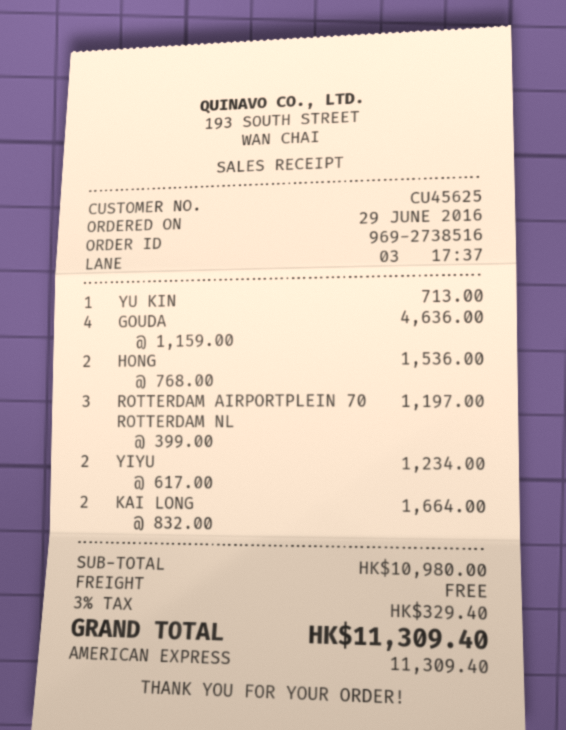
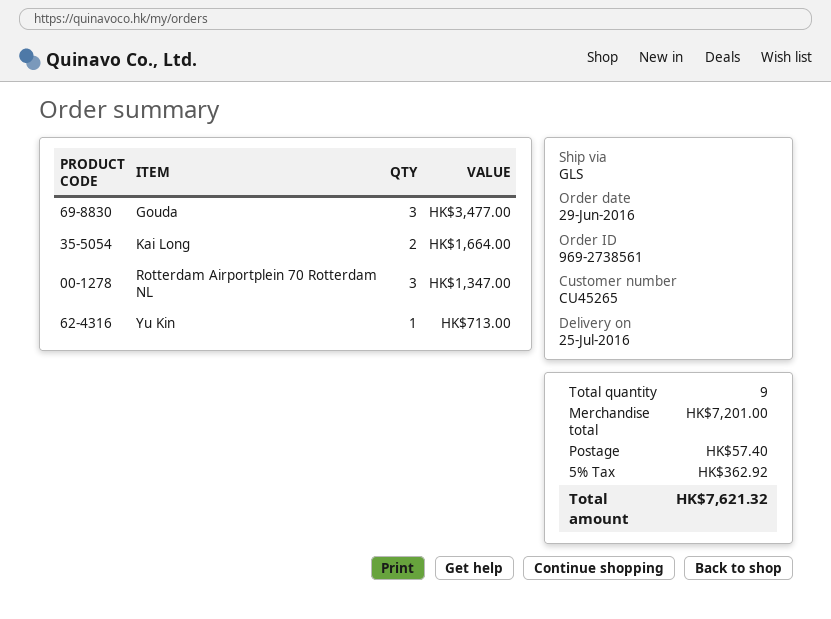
order number: 969-2738516 -> 969-2738561
customer number: CU45625 -> CU45265
GOUDA: 4 for 4636.00 -> 3 for 3477.00
HONG: 2 for 1536.00 -> none
ROTTERDAM AIRPORTPLEIN 70 ROTTERDAM NL: 3 for 1197.00 -> 3 for 1347.00
YIYU: 2 for 1234.00 -> none
subtotal: 10980.00 -> 7201.00
shipping: 0.00 -> 57.40
tax: 3% = 329.40 -> 5% = 362.92
total: 11309.40 -> 7621.32

